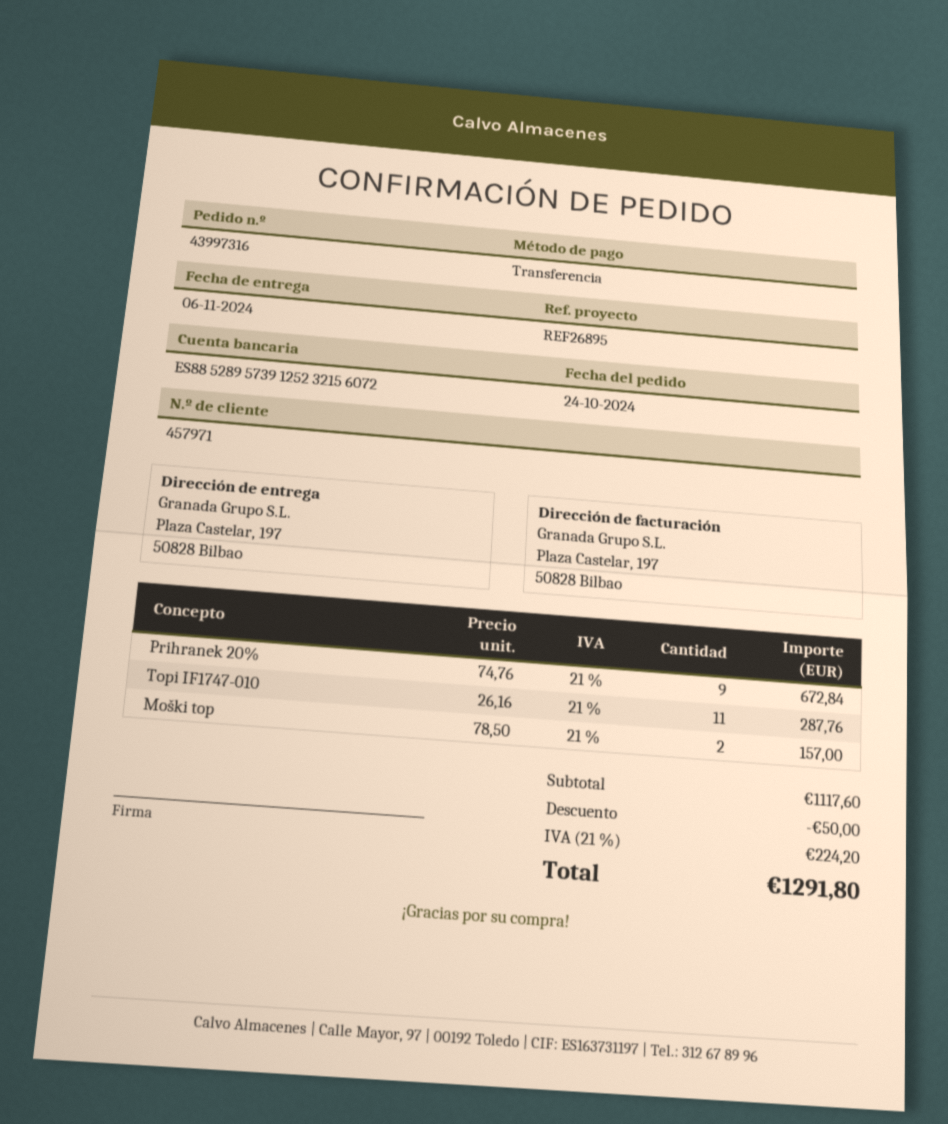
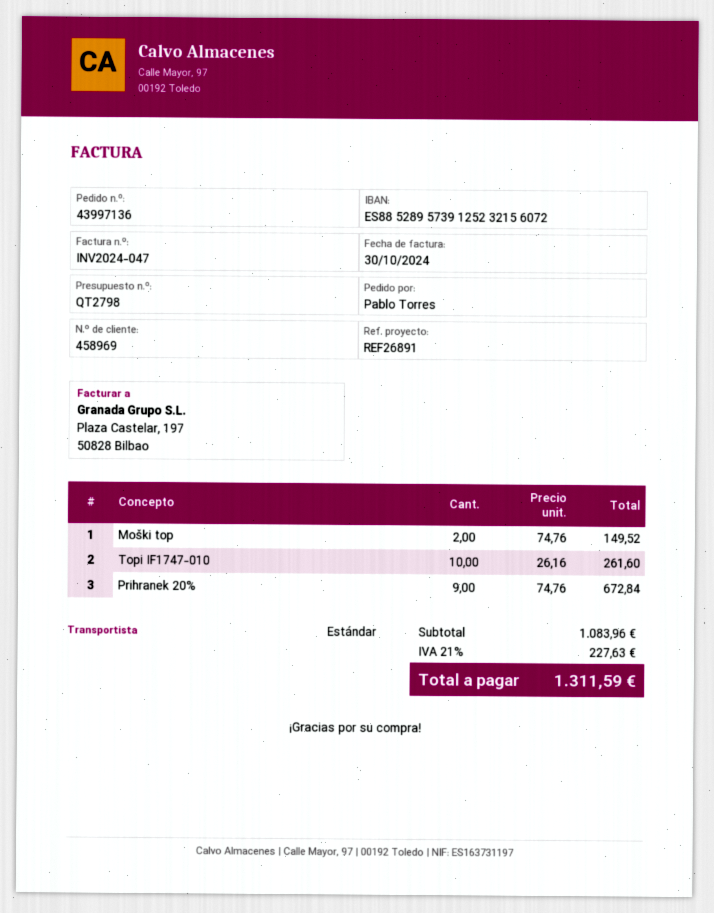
order number: 43997316 -> 43997136
customer number: 457971 -> 458969
reference: REF26895 -> REF26891
Topi IF1747-010: 11 x 26.16 = 287.76 -> 10 x 26.16 = 261.60
Moški top: 2 x 78.50 = 157.00 -> 2 x 74.76 = 149.52
subtotal: 1117.60 -> 1083.96
discount: 50.00 -> none
tax: 21% = 224.20 -> 21% = 227.63
total: 1291.80 -> 1311.59

